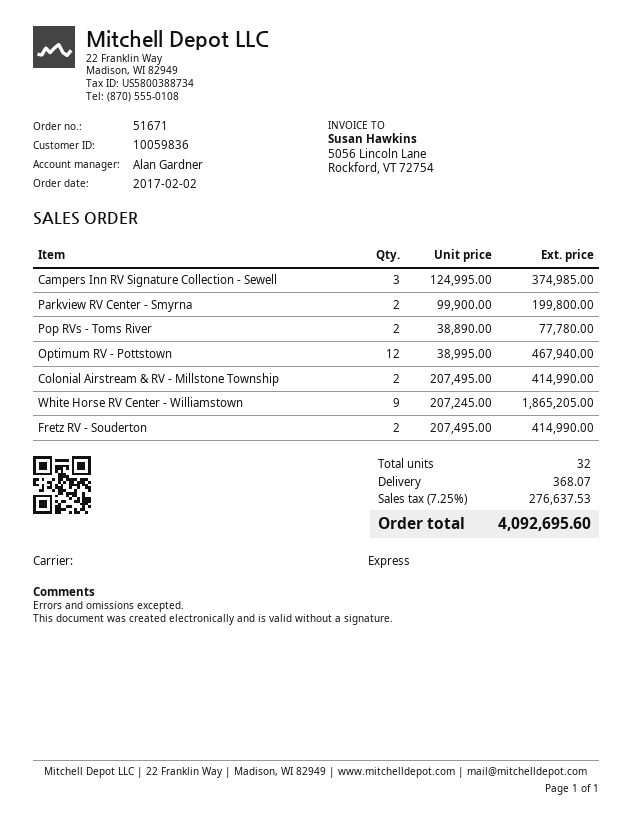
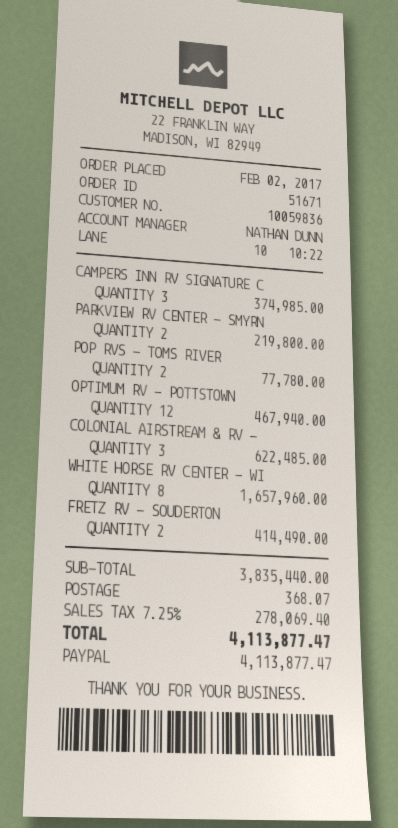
sales rep: Alan Gardner -> NATHAN DUNN
Parkview RV Center - Smyrna: 2 for 199800.00 -> 2 for 219800.00
Colonial Airstream & RV - Millstone Township: 2 for 414990.00 -> 3 for 622485.00
White Horse RV Center - Williamstown: 9 for 1865205.00 -> 8 for 1657960.00
Fretz RV - Souderton: 2 for 414990.00 -> 2 for 414490.00
tax: 7.25% = 276637.53 -> 7.25% = 278069.40
total: 4092695.60 -> 4113877.47

